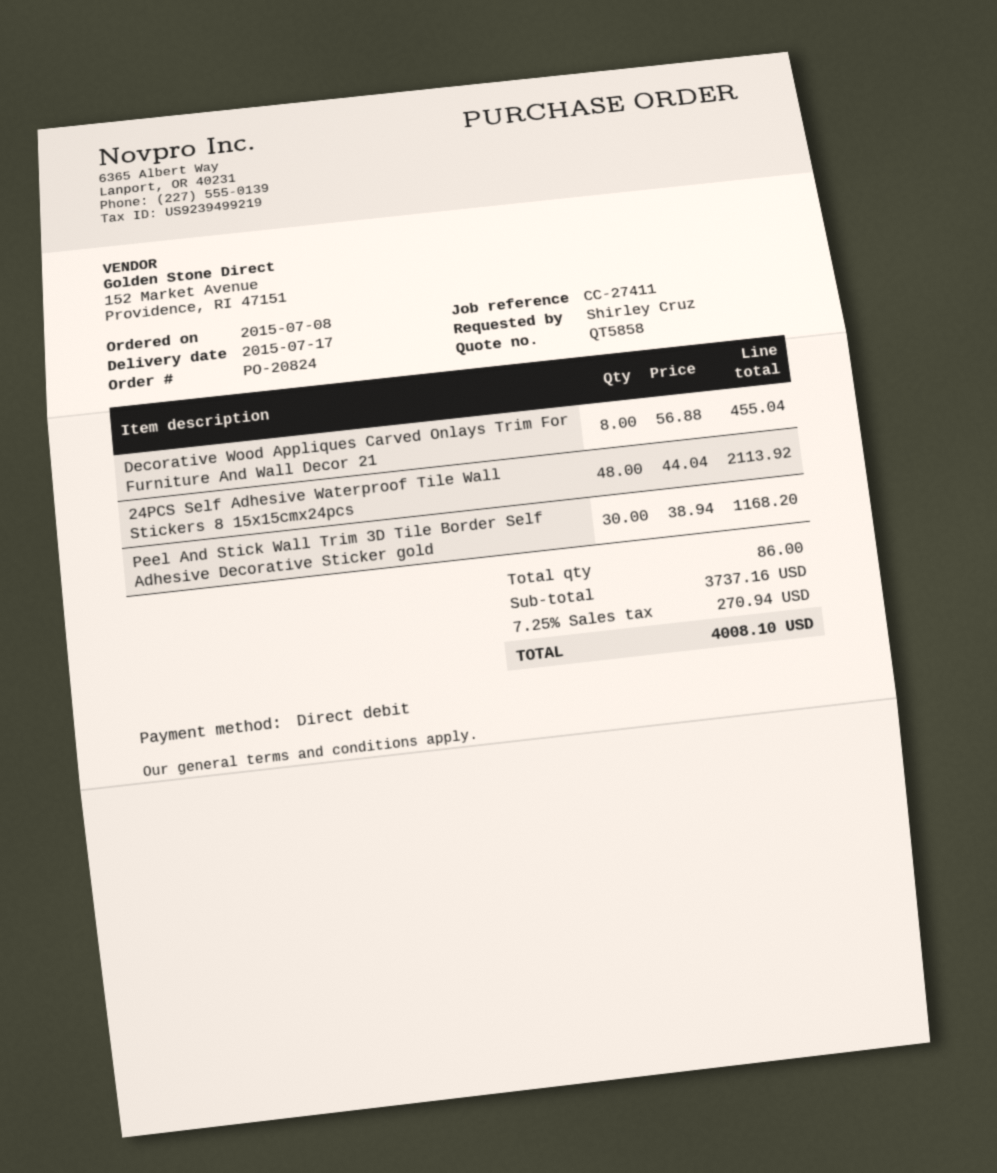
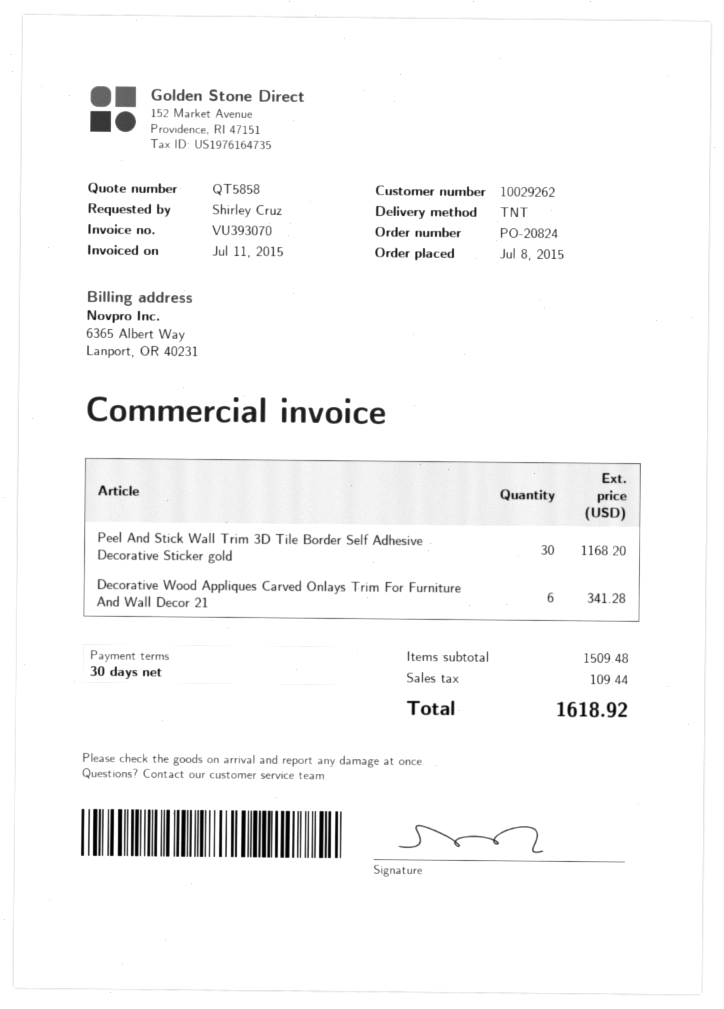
Decorative Wood Appliques Carved Onlays Trim For Furniture And Wall Decor 21: 8 for 455.04 -> 6 for 341.28
24PCS Self Adhesive Waterproof Tile Wall Stickers 8 15x15cmx24pcs: 48 for 2113.92 -> none
subtotal: 3737.16 -> 1509.48
tax: 270.94 -> 109.44
total: 4008.10 -> 1618.92

